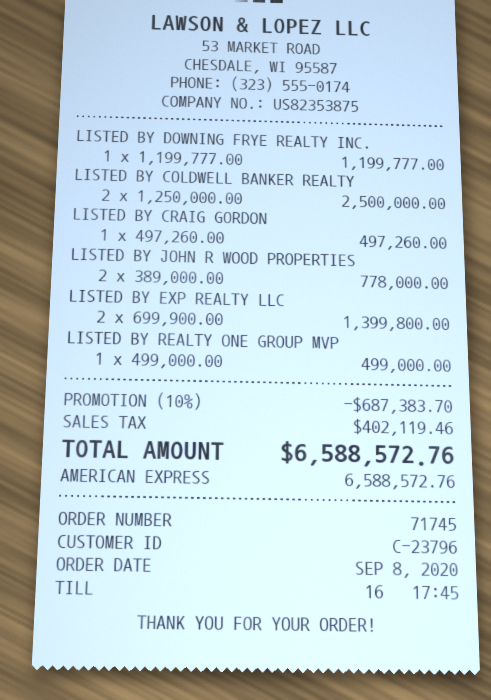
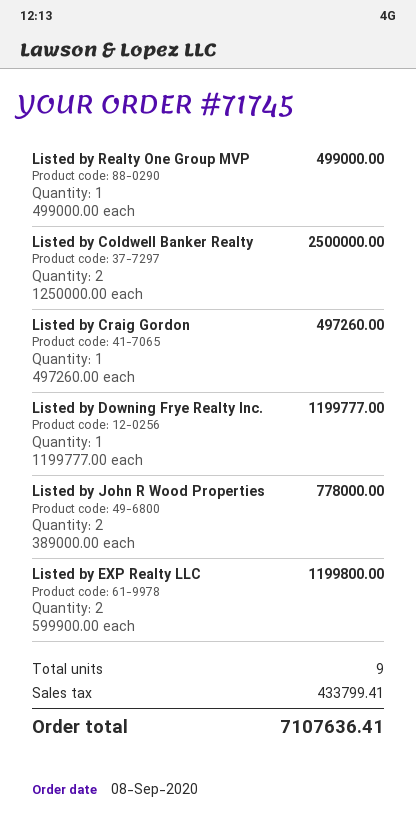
LISTED BY EXP REALTY LLC: 2 x 699900.00 = 1399800.00 -> 2 x 599900.00 = 1199800.00
discount: 10% = 687383.70 -> none
tax: 402119.46 -> 433799.41
total: 6588572.76 -> 7107636.41

